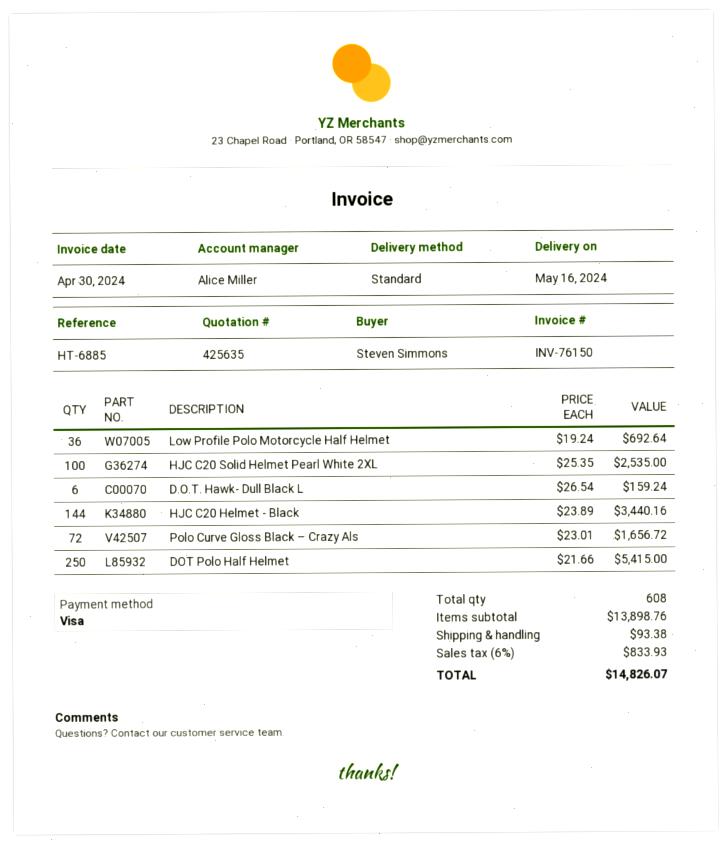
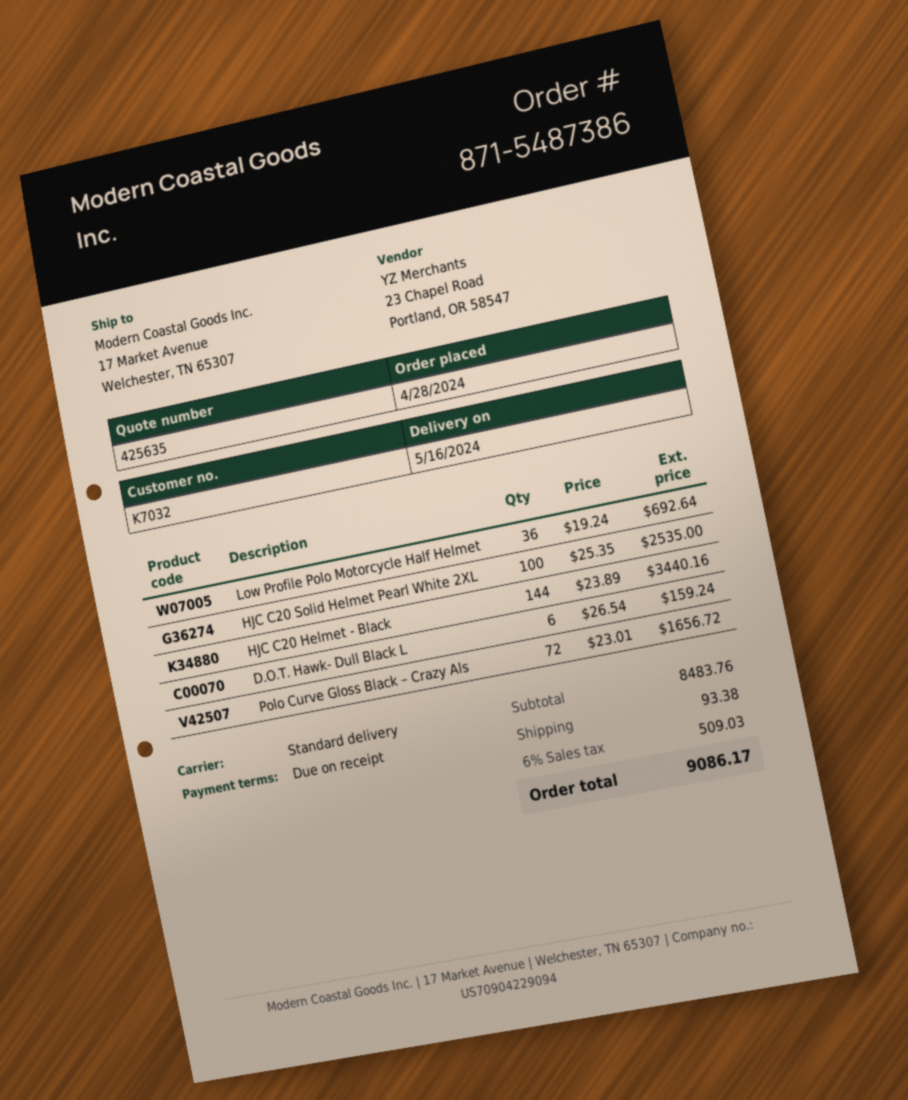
DOT Polo Half Helmet: 250 x 21.66 = 5415.00 -> none
subtotal: 13898.76 -> 8483.76
tax: 6% = 833.93 -> 6% = 509.03
total: 14826.07 -> 9086.17

